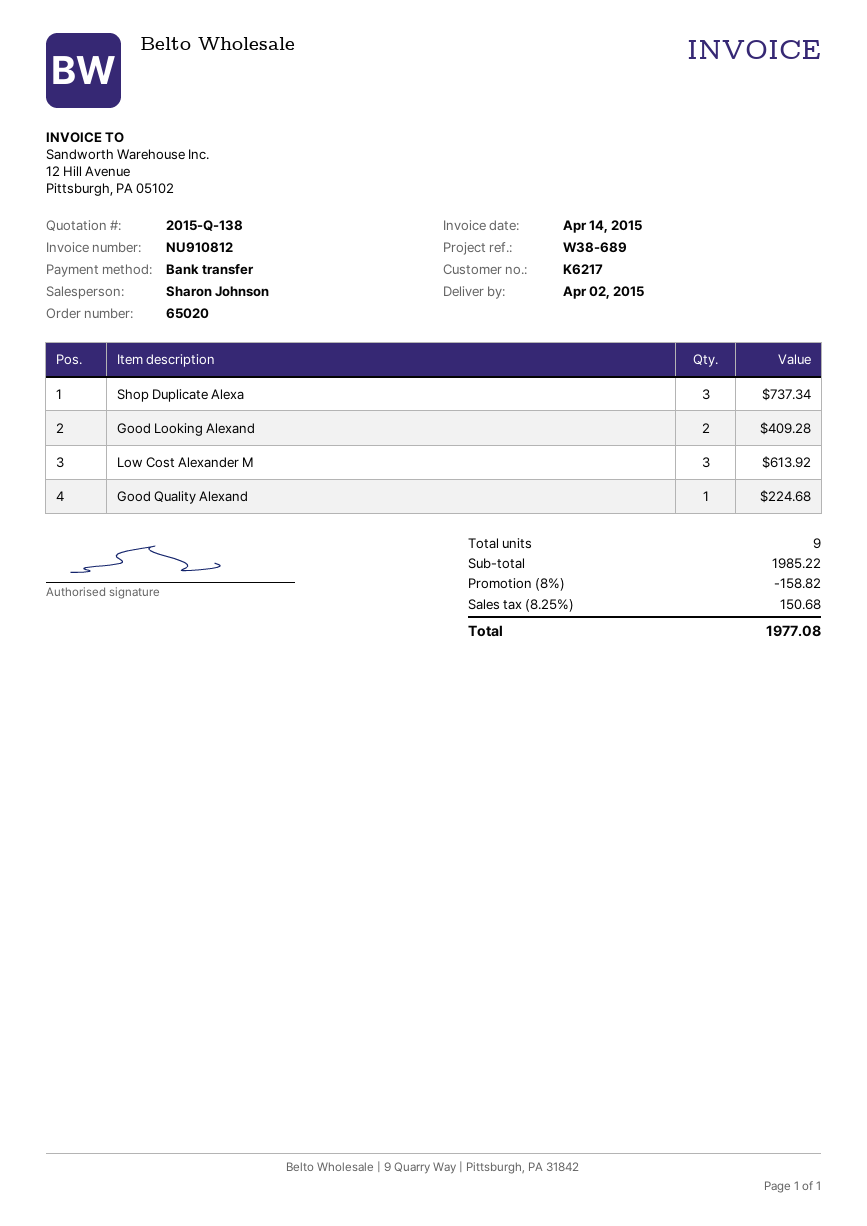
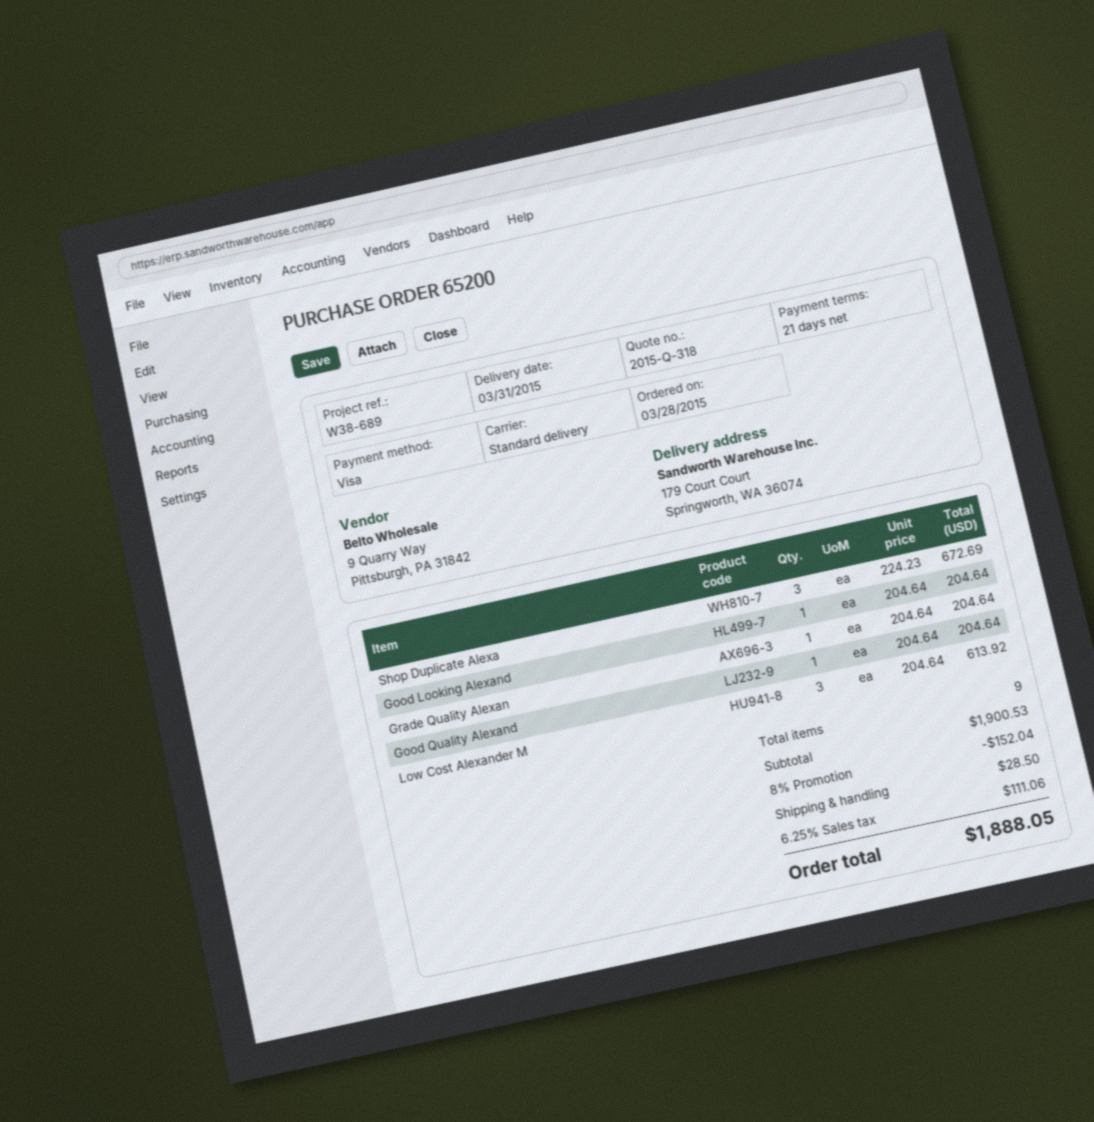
quote number: 2015-Q-138 -> 2015-Q-318
order number: 65020 -> 65200
delivery date: 2015-04-02 -> 2015-03-31
payment method: bank transfer -> Visa
Shop Duplicate Alexa: 3 for 737.34 -> 3 for 672.69
Good Looking Alexand: 2 for 409.28 -> 1 for 204.64
Good Quality Alexand: 1 for 224.68 -> 1 for 204.64
Grade Quality Alexan: none -> 1 for 204.64
subtotal: 1985.22 -> 1900.53
discount: 8% = 158.82 -> 8% = 152.04
shipping: none -> 28.50
tax: 8.25% = 150.68 -> 6.25% = 111.06
total: 1977.08 -> 1888.05

